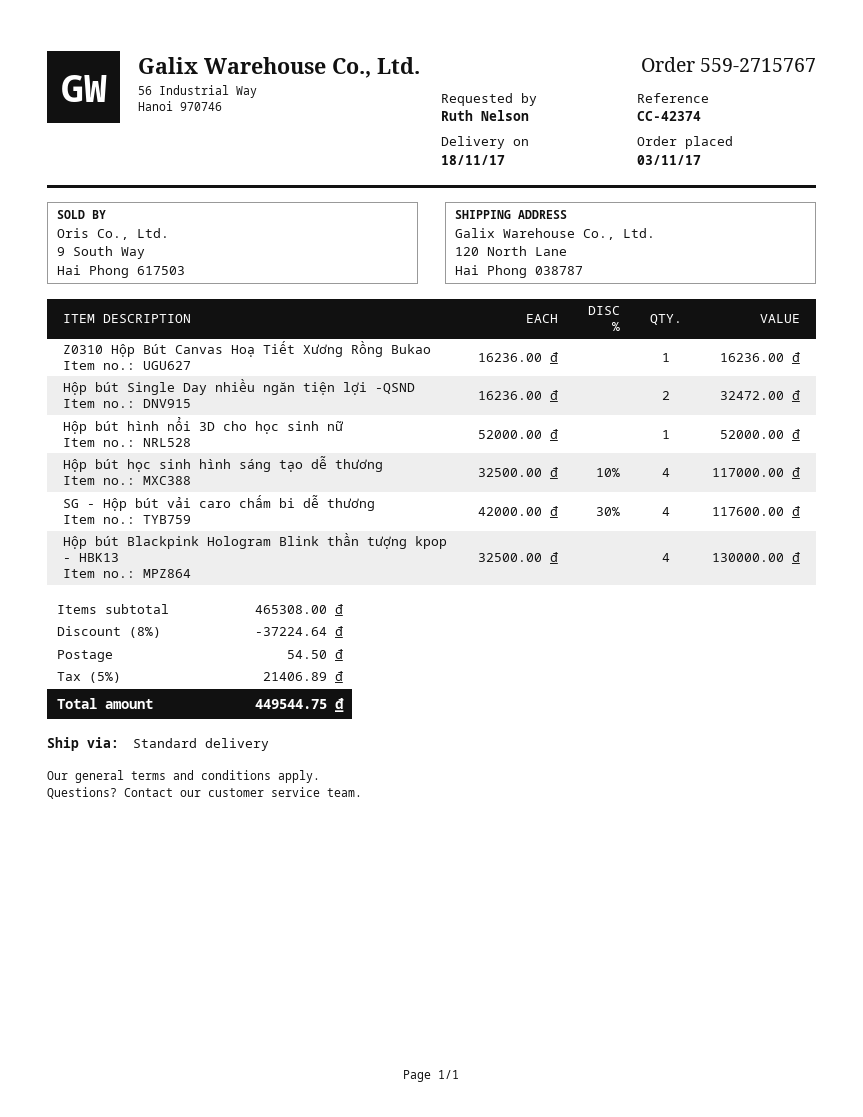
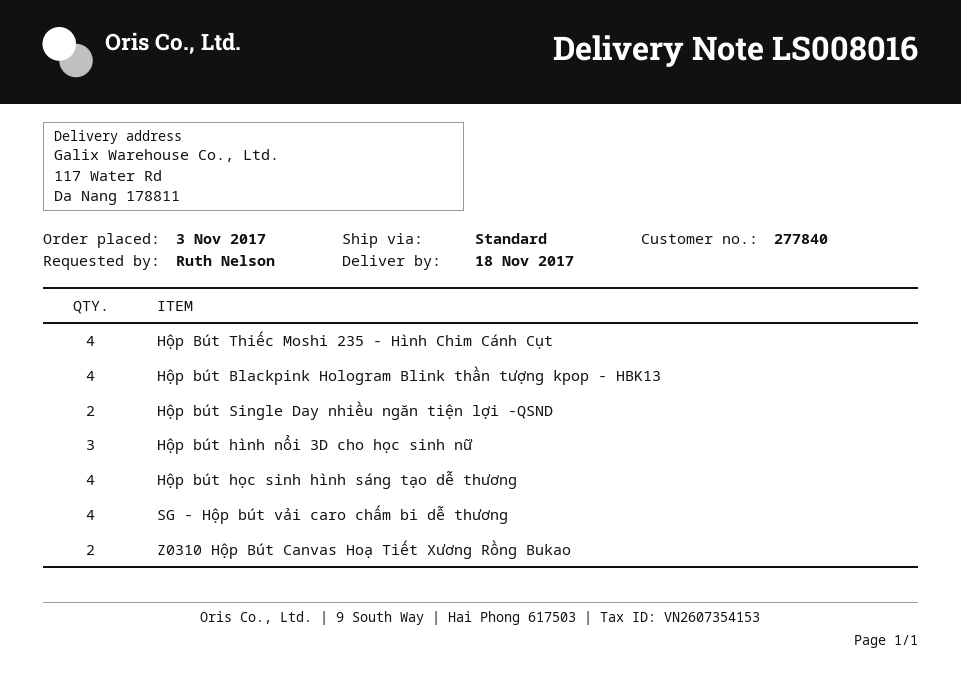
ship to: 120 North Lane, Hai Phong 038787 -> 117 Water Rd, Da Nang 178811
Z0310 Hộp Bút Canvas Hoạ Tiết Xương Rồng Bukao: 1 -> 2
Hộp bút hình nổi 3D cho học sinh nữ: 1 -> 3
Hộp Bút Thiếc Moshi 235 - Hình Chim Cánh Cụt: none -> 4

